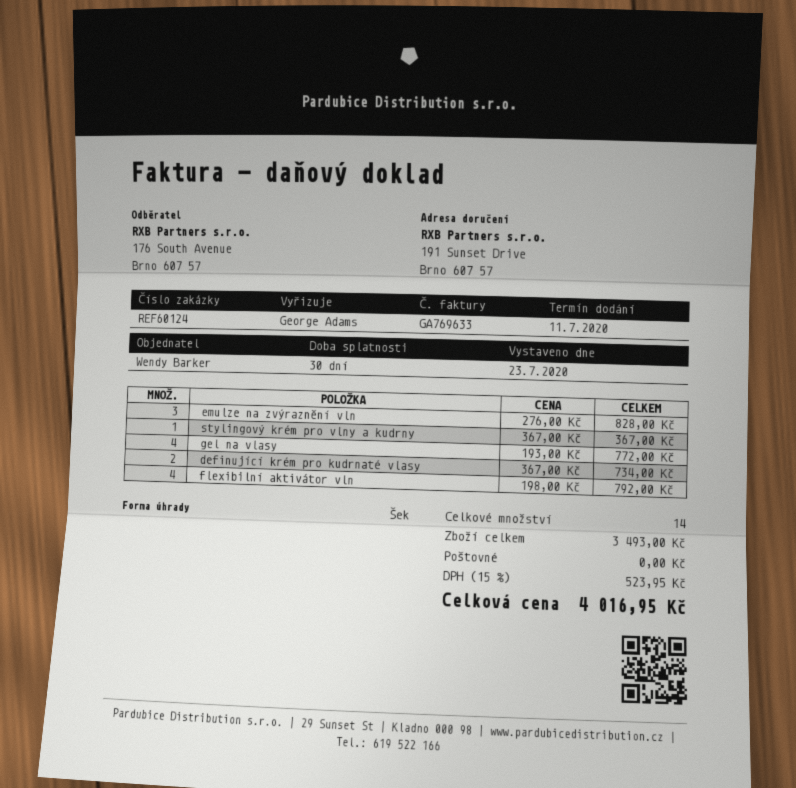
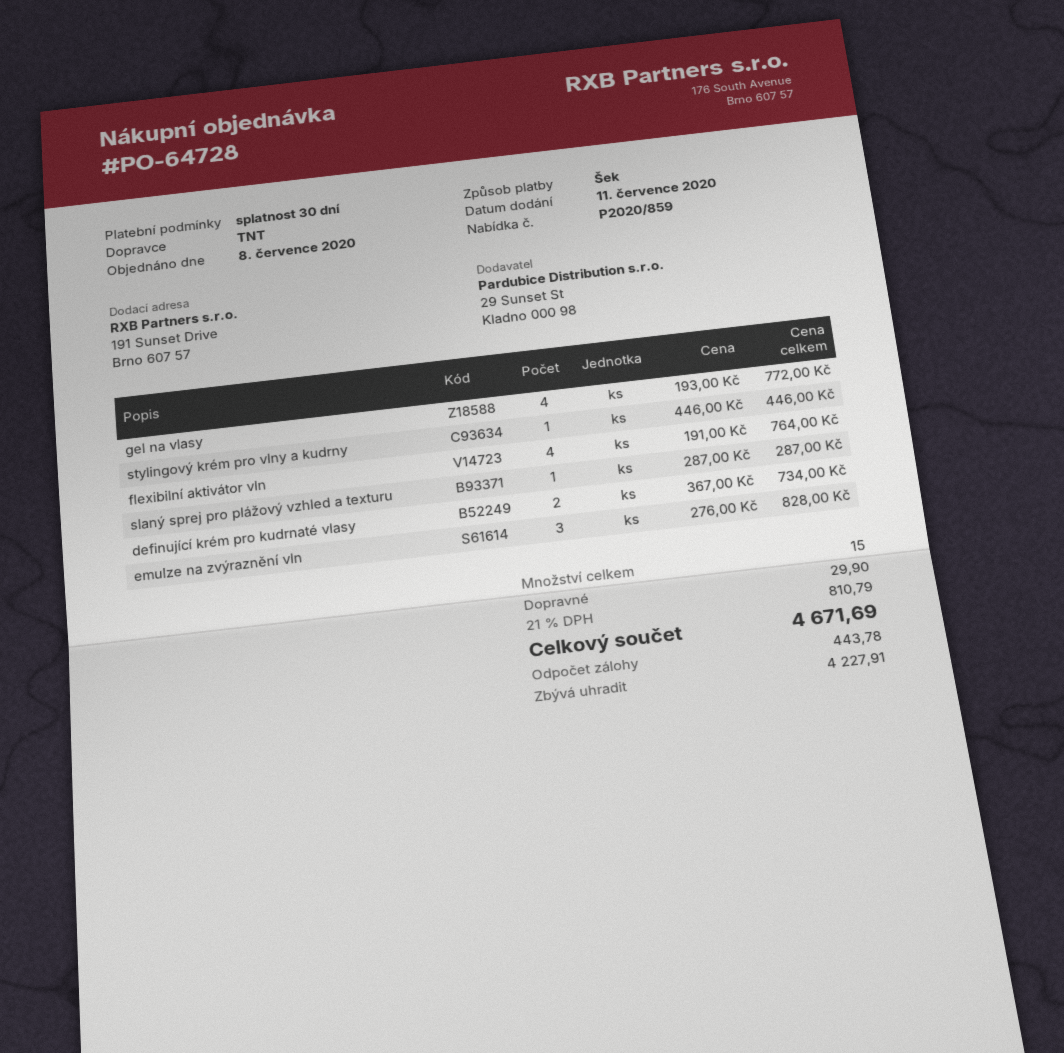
stylingový krém pro vlny a kudrny: 1 x 367.00 = 367.00 -> 1 x 446.00 = 446.00
flexibilní aktivátor vln: 4 x 198.00 = 792.00 -> 4 x 191.00 = 764.00
slaný sprej pro plážový vzhled a texturu: none -> 1 x 287.00 = 287.00
total quantity: 14 -> 15
shipping: 0.00 -> 29.90
tax: 15% = 523.95 -> 21% = 810.79
total: 4016.95 -> 4671.69

